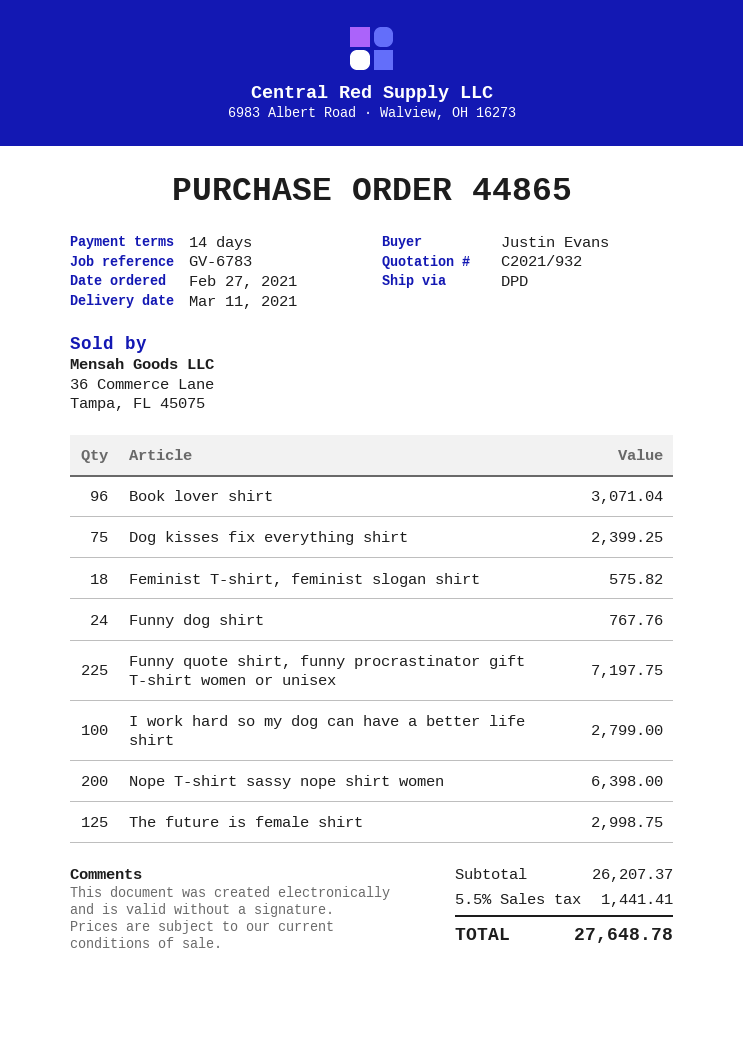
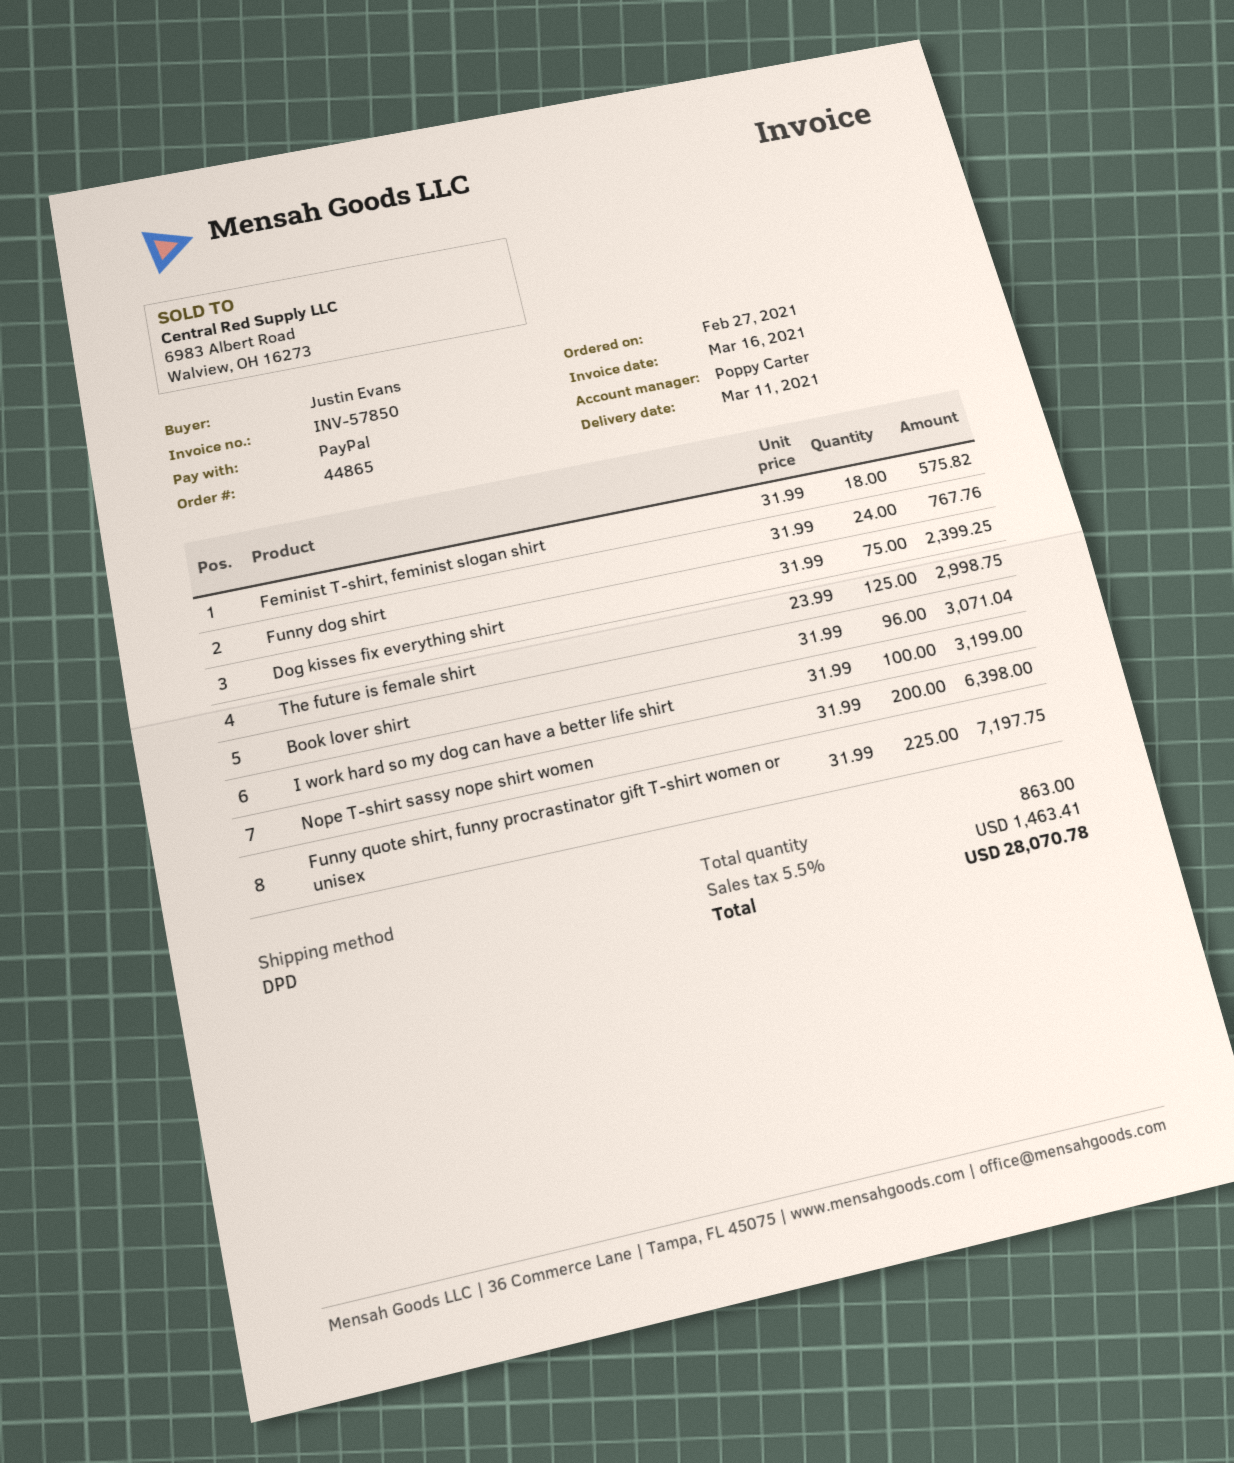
I work hard so my dog can have a better life shirt: 100 for 2799.00 -> 100 for 3199.00
tax: 5.5% = 1441.41 -> 5.5% = 1463.41
total: 27648.78 -> 28070.78

